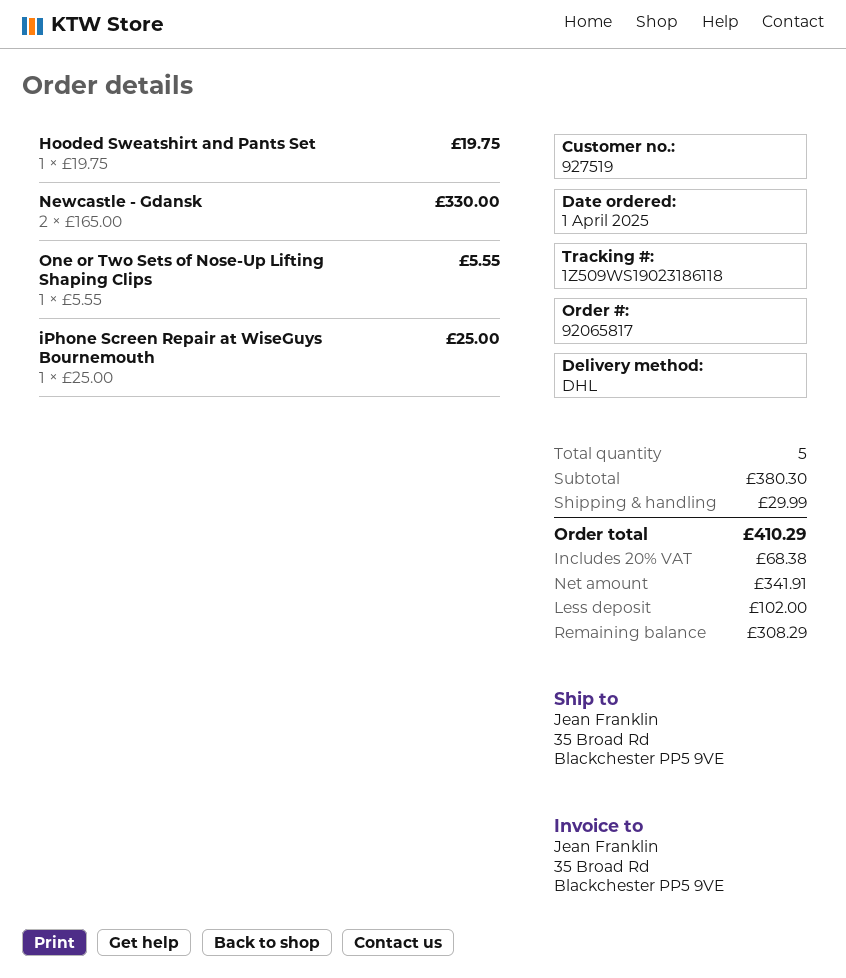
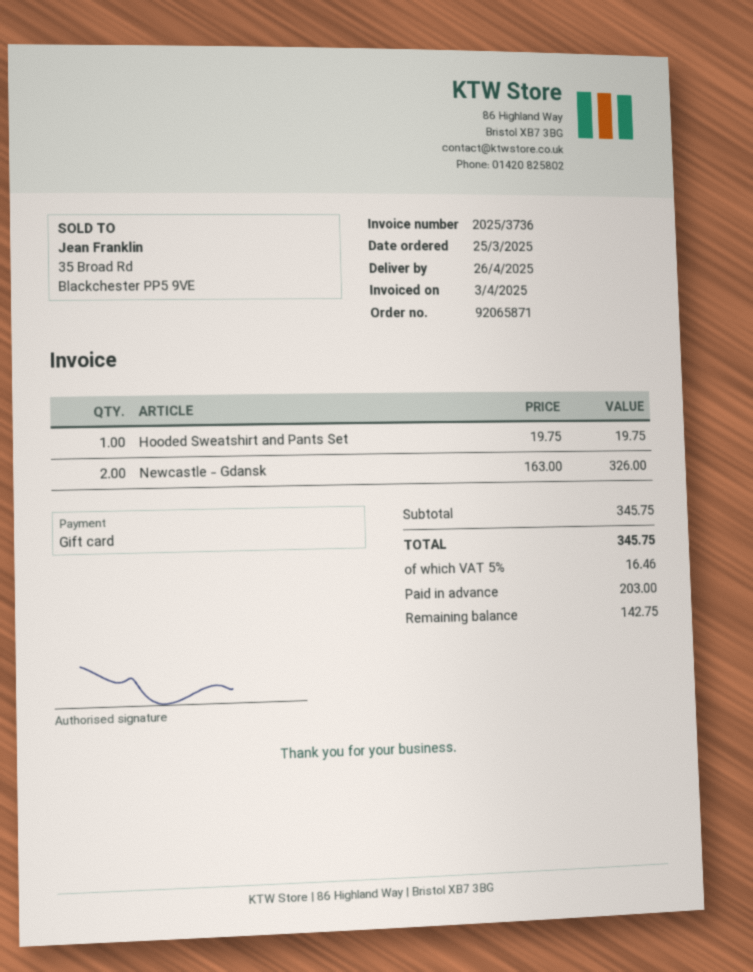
order number: 92065817 -> 92065871
order date: 2025-04-01 -> 2025-03-25
Newcastle - Gdansk: 2 x 165.00 = 330.00 -> 2 x 163.00 = 326.00
One or Two Sets of Nose-Up Lifting Shaping Clips: 1 x 5.55 = 5.55 -> none
iPhone Screen Repair at WiseGuys Bournemouth: 1 x 25.00 = 25.00 -> none
subtotal: 380.30 -> 345.75
shipping: 29.99 -> none
tax: 20% = 68.38 -> 5% = 16.46
total: 410.29 -> 345.75
deposit: 102.00 -> 203.00
balance: 308.29 -> 142.75

